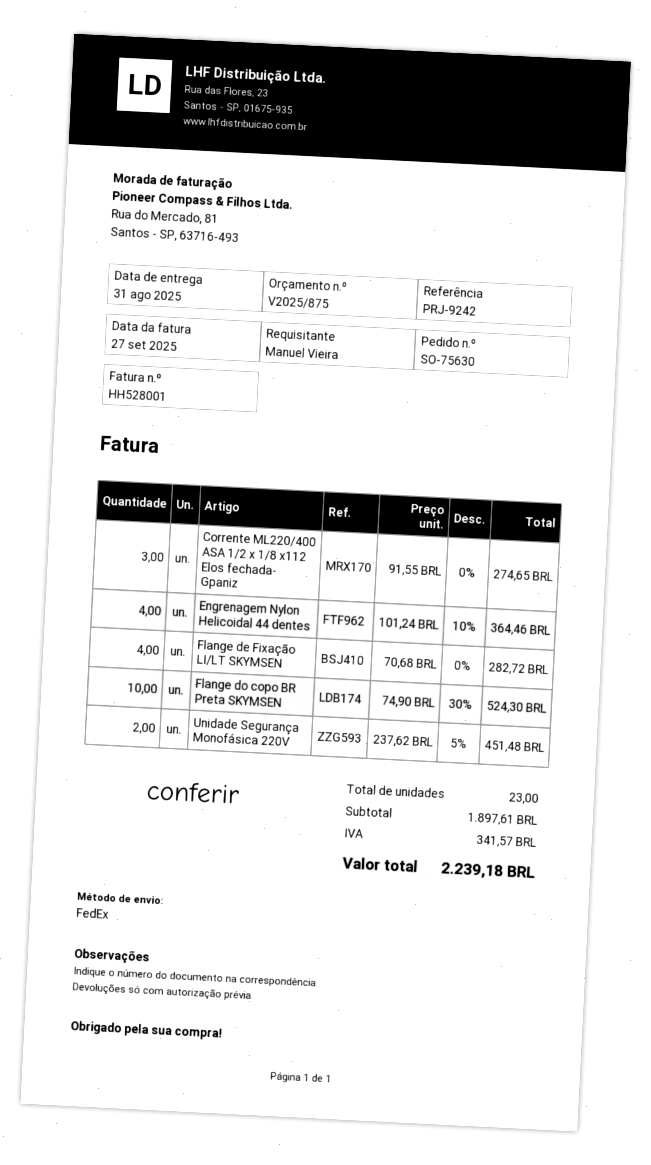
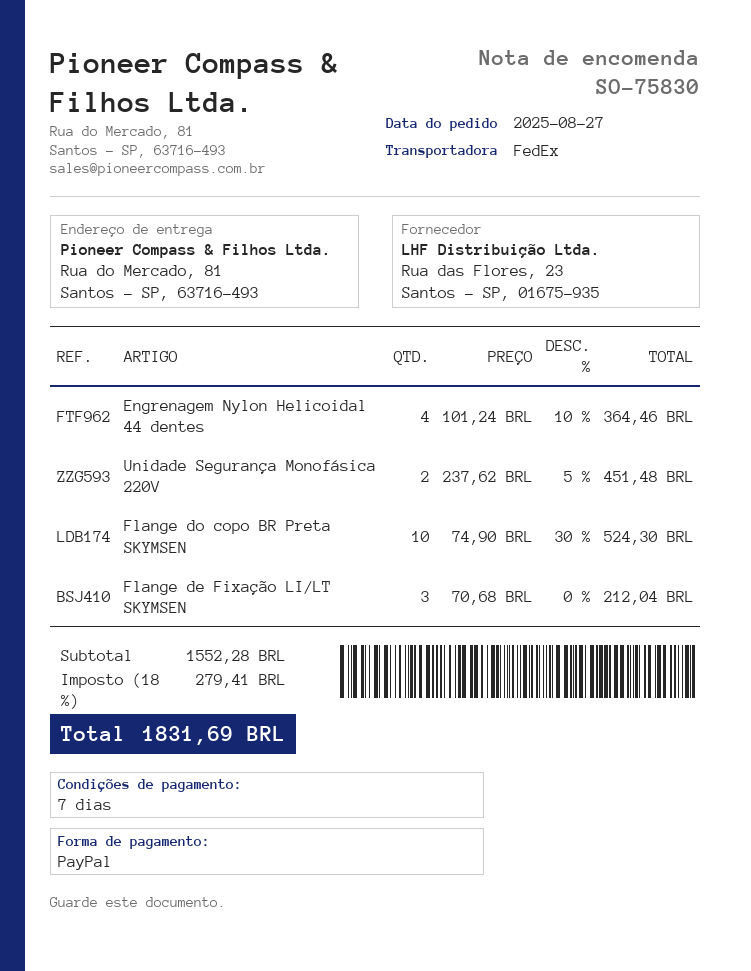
order number: SO-75630 -> SO-75830
Corrente ML220/400 ASA 1/2 x 1/8 x112 Elos fechada- Gpaniz: 3 x 91.55 = 274.65 -> none
Flange de Fixação LI/LT SKYMSEN: 4 x 70.68 = 282.72 -> 3 x 70.68 = 212.04
subtotal: 1897.61 -> 1552.28
tax: 341.57 -> 279.41
total: 2239.18 -> 1831.69

